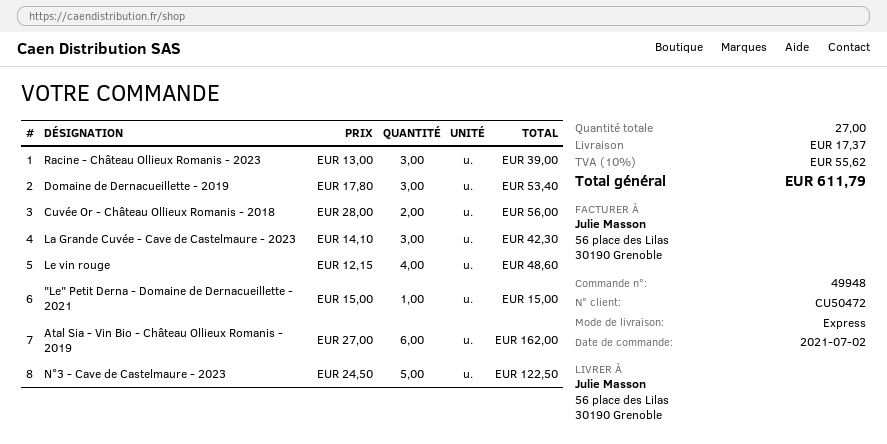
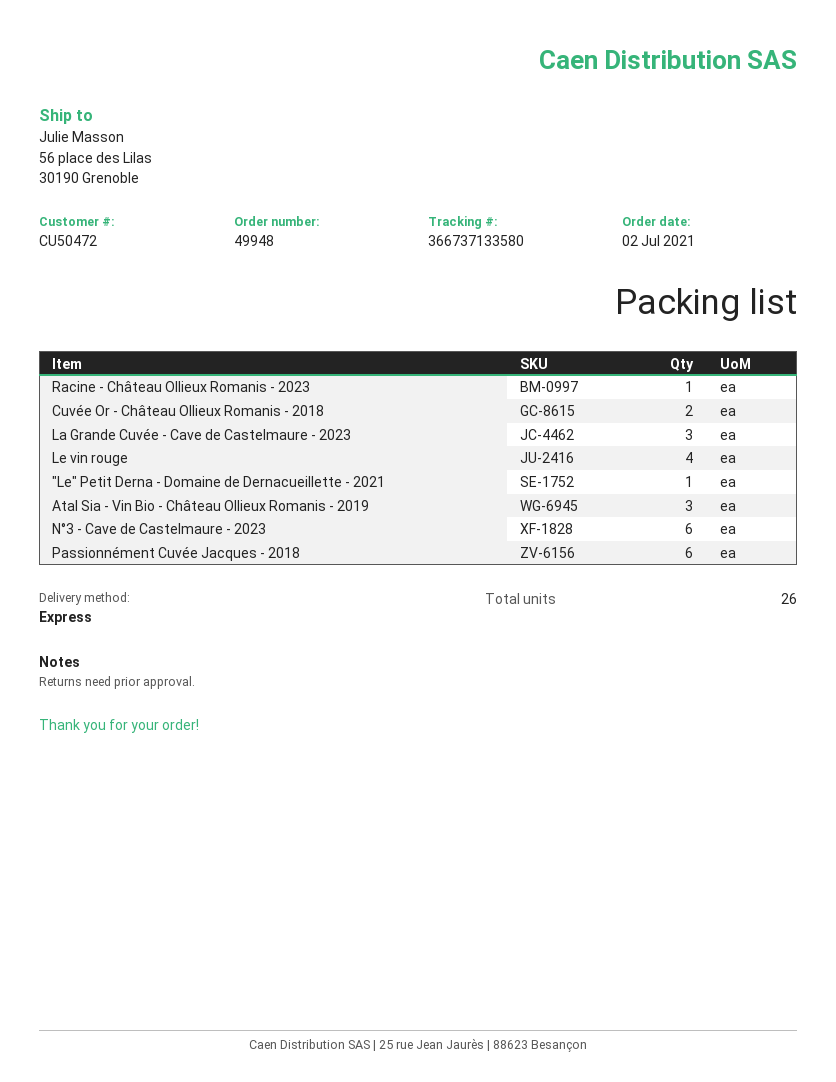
Racine - Château Ollieux Romanis - 2023: 3 -> 1
Domaine de Dernacueillette - 2019: 3 -> none
Atal Sia - Vin Bio - Château Ollieux Romanis - 2019: 6 -> 3
N°3 - Cave de Castelmaure - 2023: 5 -> 6
Passionnément Cuvée Jacques - 2018: none -> 6
total quantity: 27 -> 26

